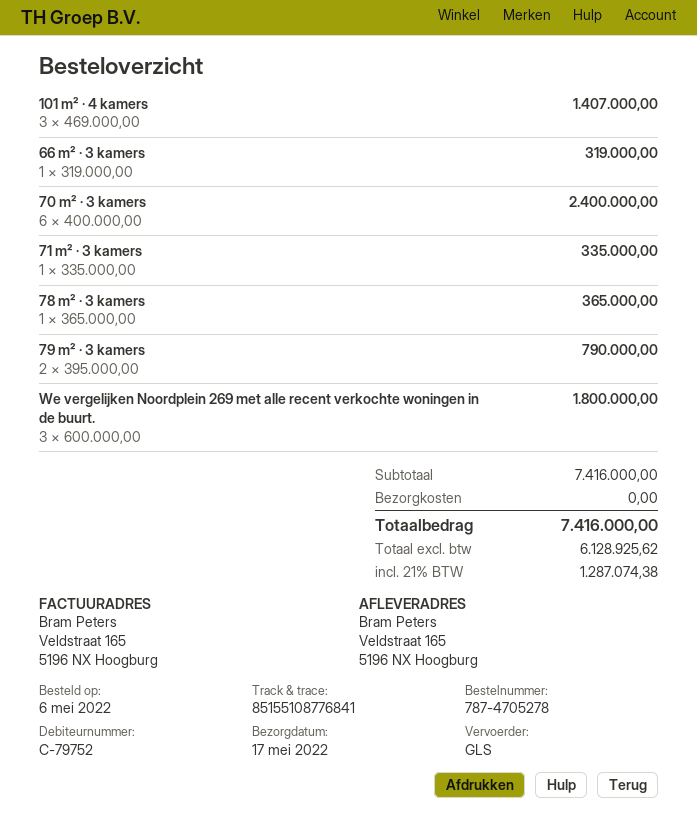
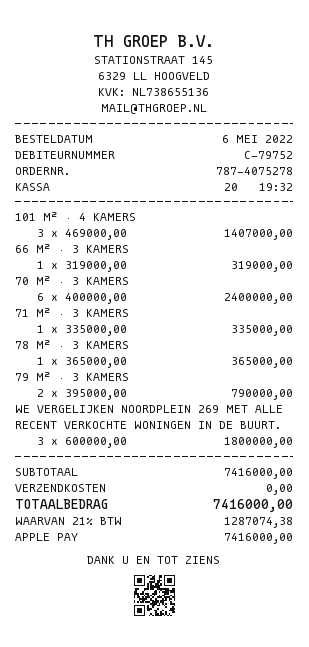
order number: 787-4705278 -> 787-4075278

